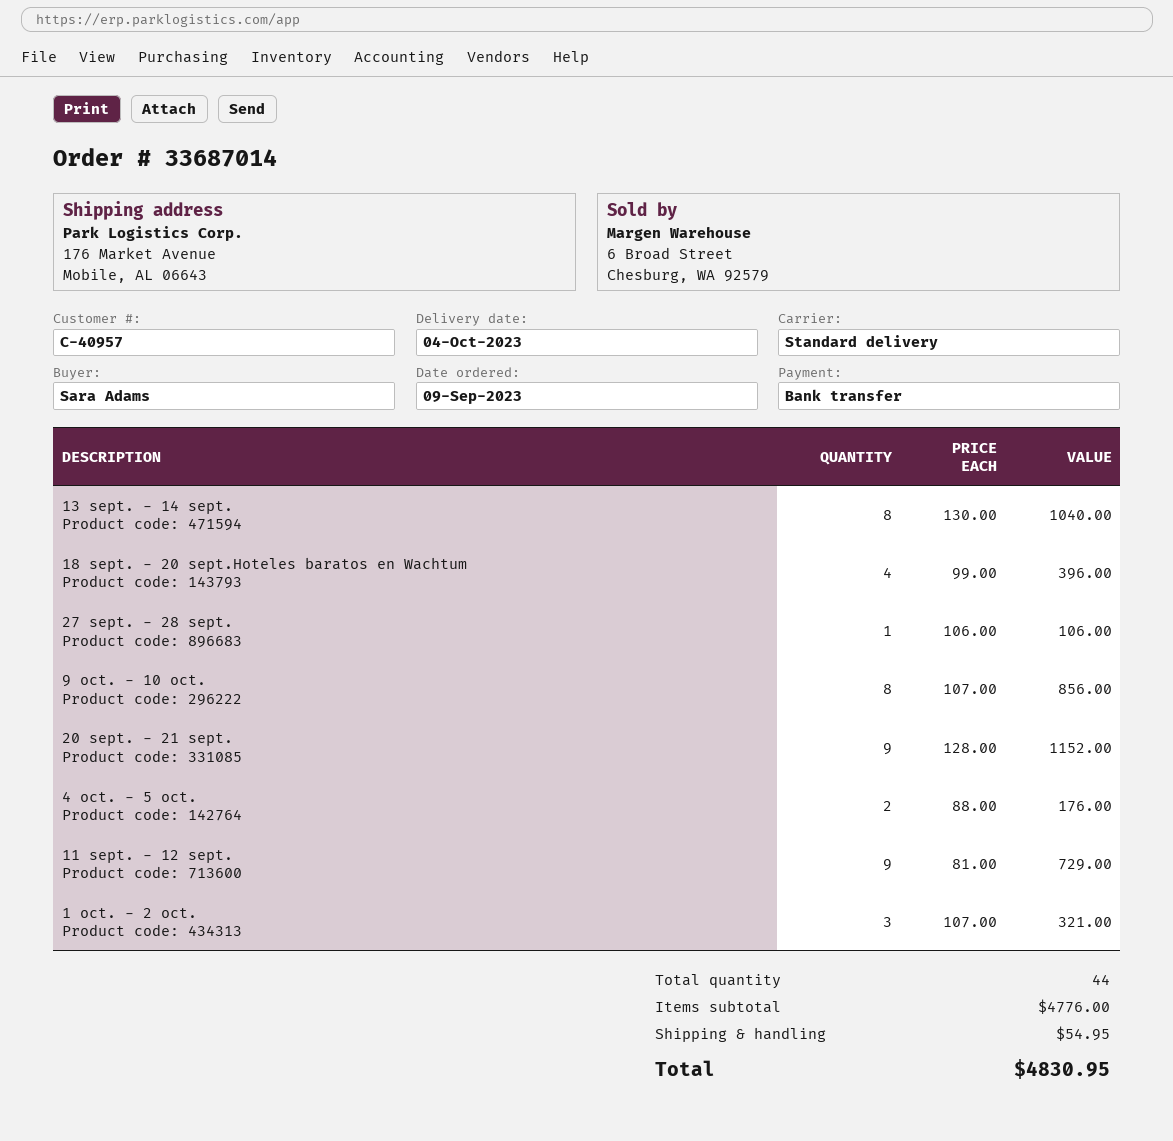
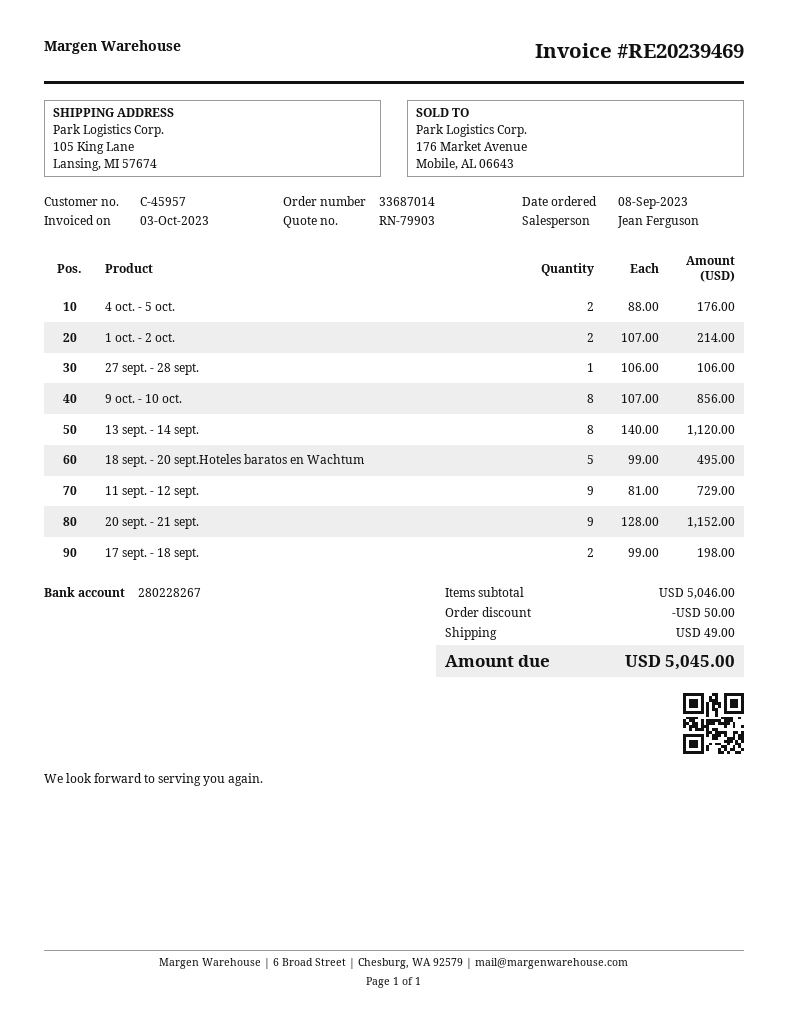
order date: 2023-09-09 -> 2023-09-08
customer number: C-40957 -> C-45957
ship to: 176 Market Avenue, Mobile, AL 06643 -> 105 King Lane, Lansing, MI 57674
13 sept. - 14 sept.: 8 x 130.00 = 1040.00 -> 8 x 140.00 = 1120.00
18 sept. - 20 sept.Hoteles baratos en Wachtum: 4 x 99.00 = 396.00 -> 5 x 99.00 = 495.00
1 oct. - 2 oct.: 3 x 107.00 = 321.00 -> 2 x 107.00 = 214.00
17 sept. - 18 sept.: none -> 2 x 99.00 = 198.00
subtotal: 4776.00 -> 5046.00
discount: none -> 50.00
shipping: 54.95 -> 49.00
total: 4830.95 -> 5045.00

